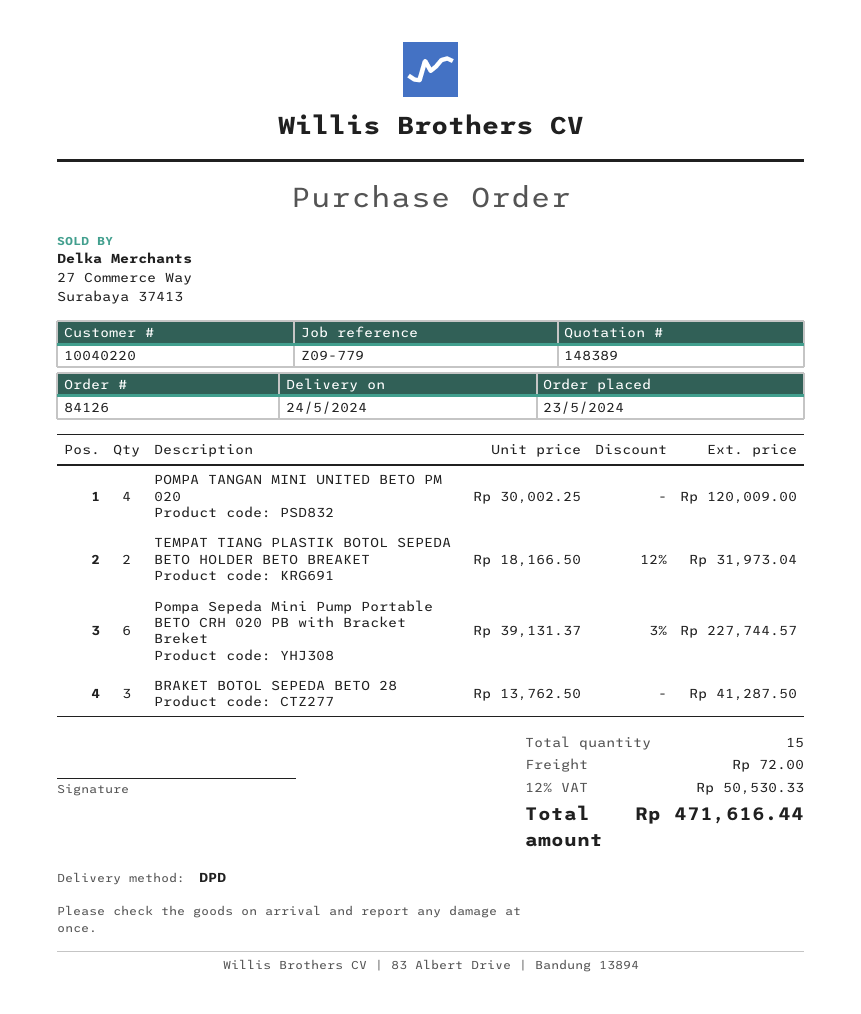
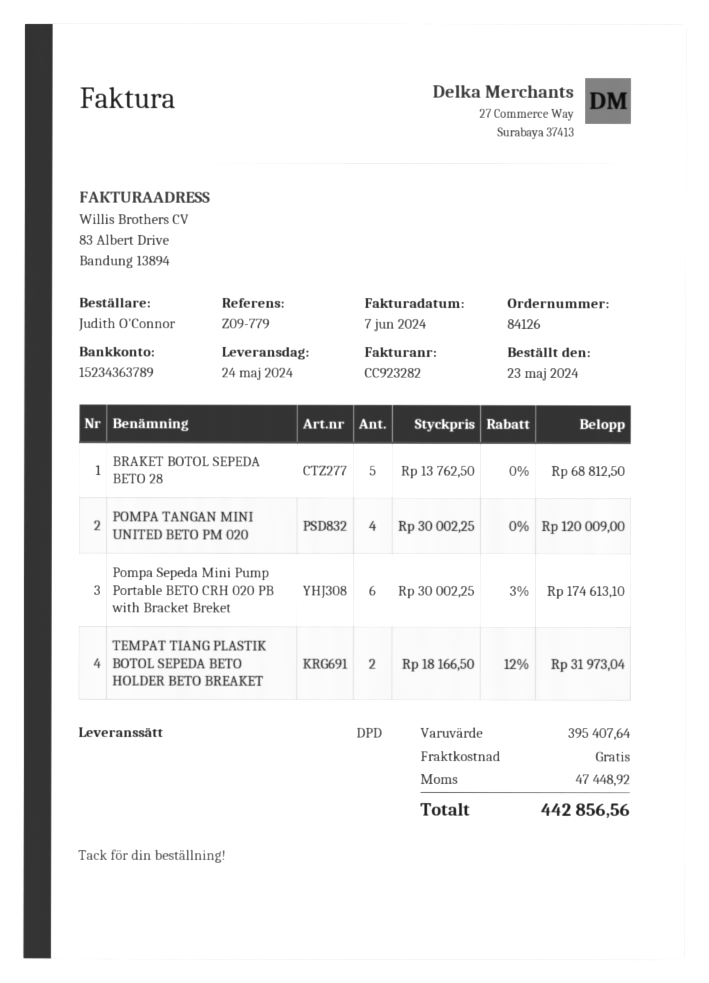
Pompa Sepeda Mini Pump Portable BETO CRH 020 PB with Bracket Breket: 6 x 39131.37 - 3% = 227744.57 -> 6 x 30002.25 - 3% = 174613.10
BRAKET BOTOL SEPEDA BETO 28: 3 x 13762.50 = 41287.50 -> 5 x 13762.50 = 68812.50
shipping: 72.00 -> 0.00
tax: 50530.33 -> 47448.92
total: 471616.44 -> 442856.56

